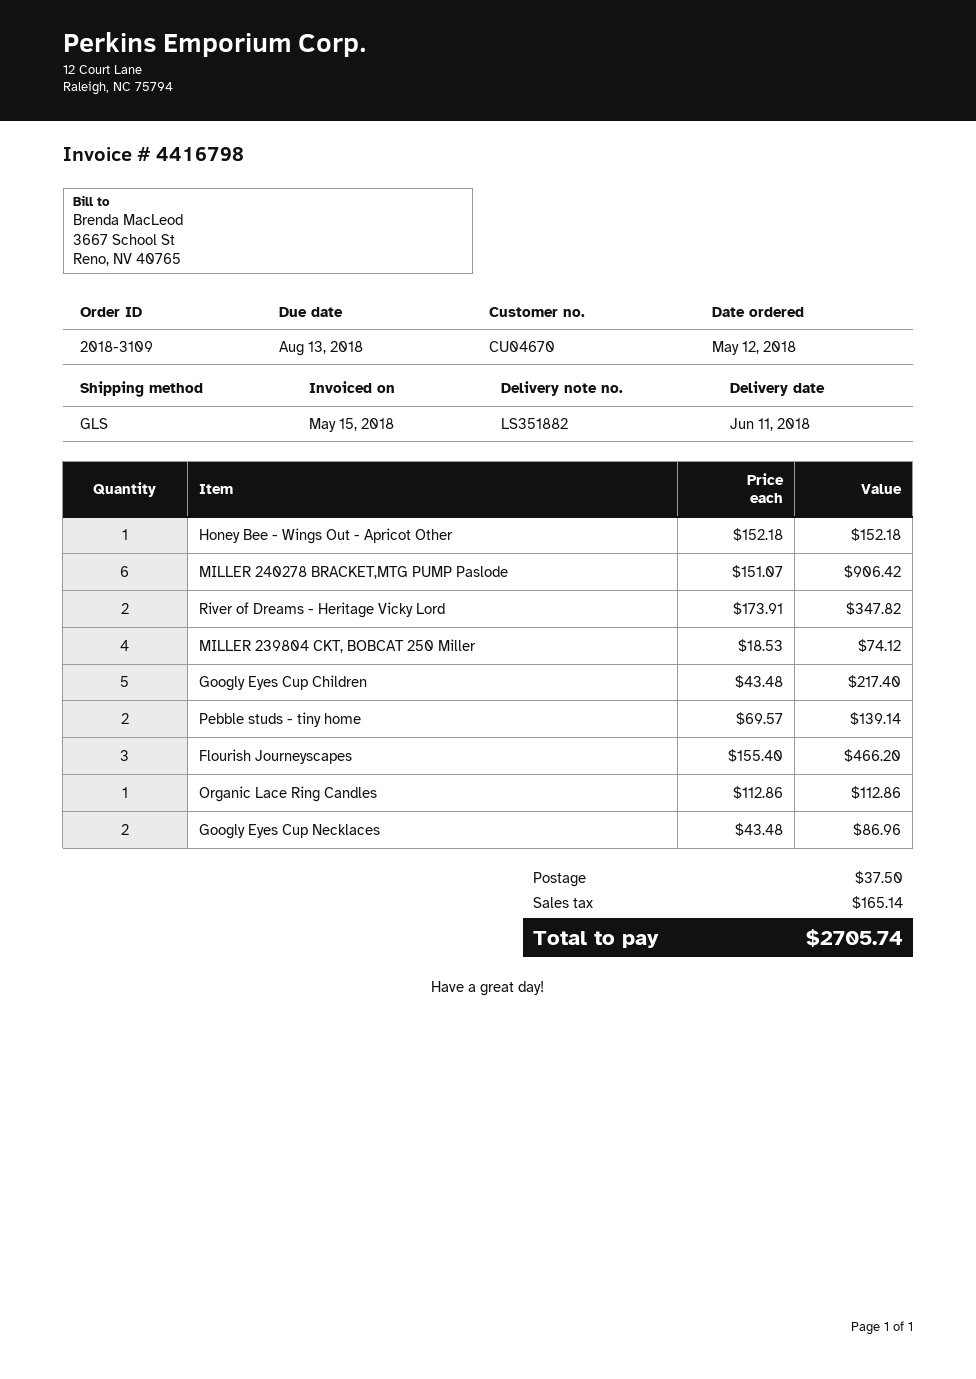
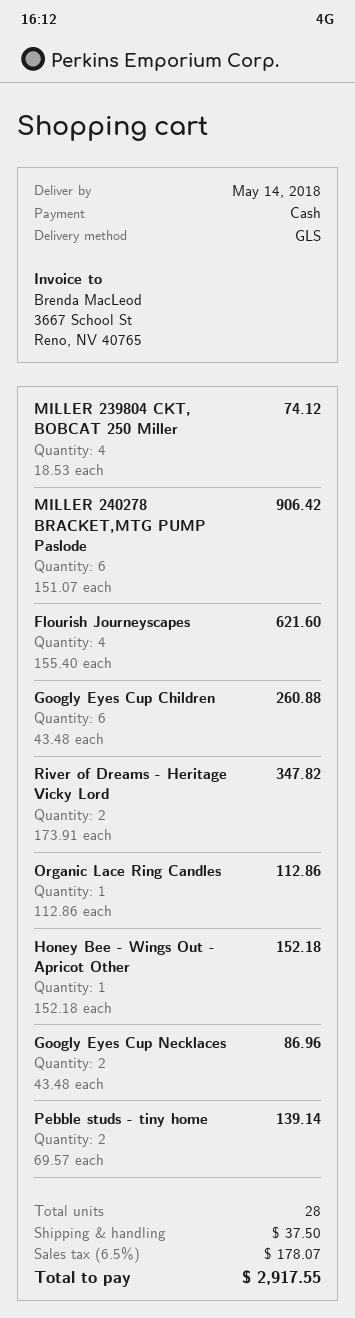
delivery date: 2018-06-11 -> 2018-05-14
Googly Eyes Cup Children: 5 x 43.48 = 217.40 -> 6 x 43.48 = 260.88
Flourish Journeyscapes: 3 x 155.40 = 466.20 -> 4 x 155.40 = 621.60
tax: 165.14 -> 178.07
total: 2705.74 -> 2917.55

